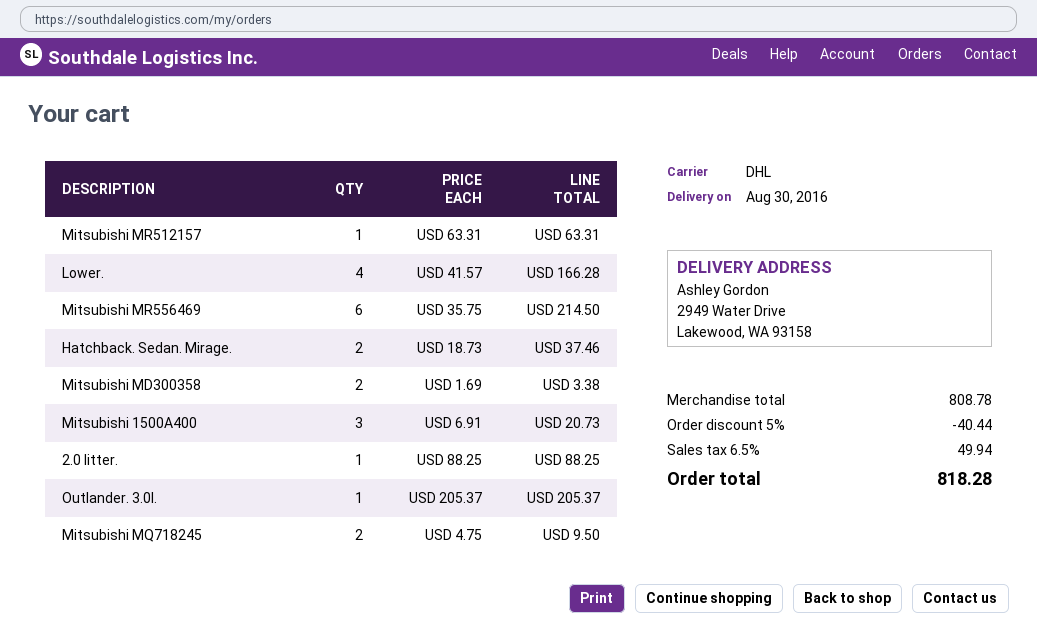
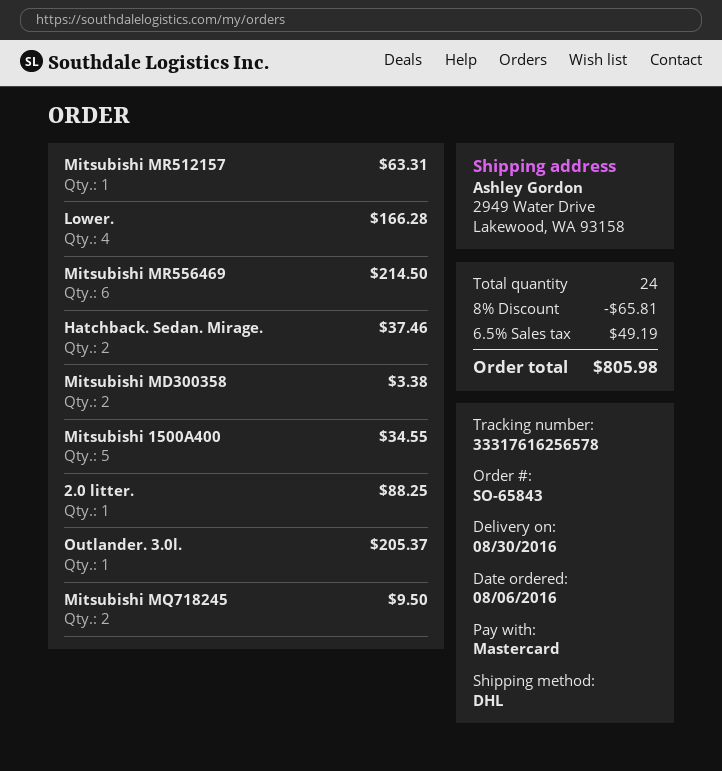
Mitsubishi 1500A400: 3 for 20.73 -> 5 for 34.55
discount: 5% = 40.44 -> 8% = 65.81
tax: 6.5% = 49.94 -> 6.5% = 49.19
total: 818.28 -> 805.98

